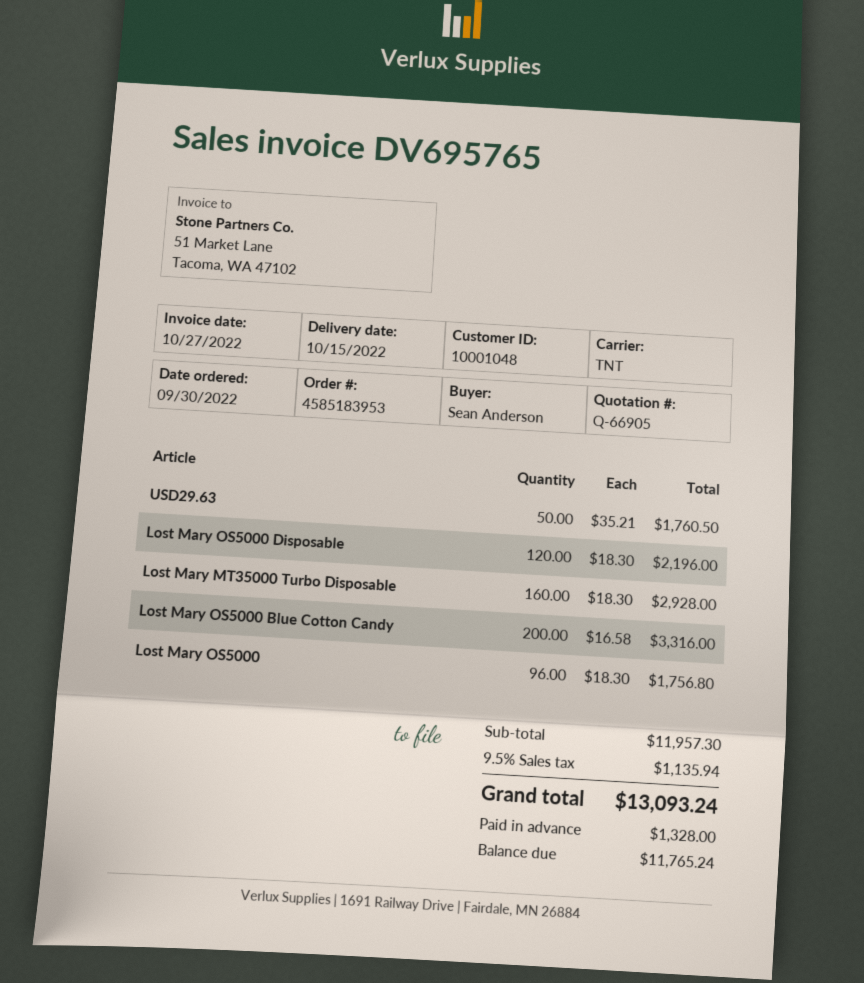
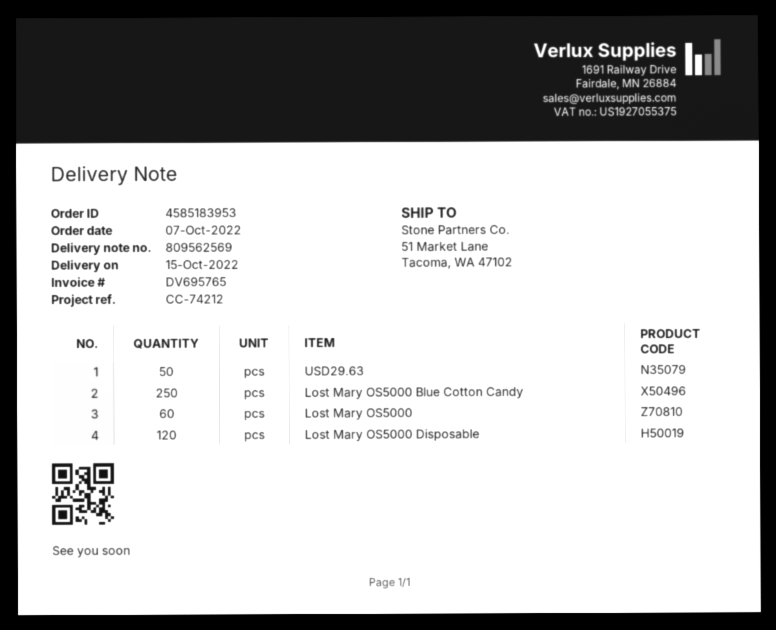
order date: 2022-09-30 -> 2022-10-07
Lost Mary MT35000 Turbo Disposable: 160 -> none
Lost Mary OS5000 Blue Cotton Candy: 200 -> 250
Lost Mary OS5000: 96 -> 60

